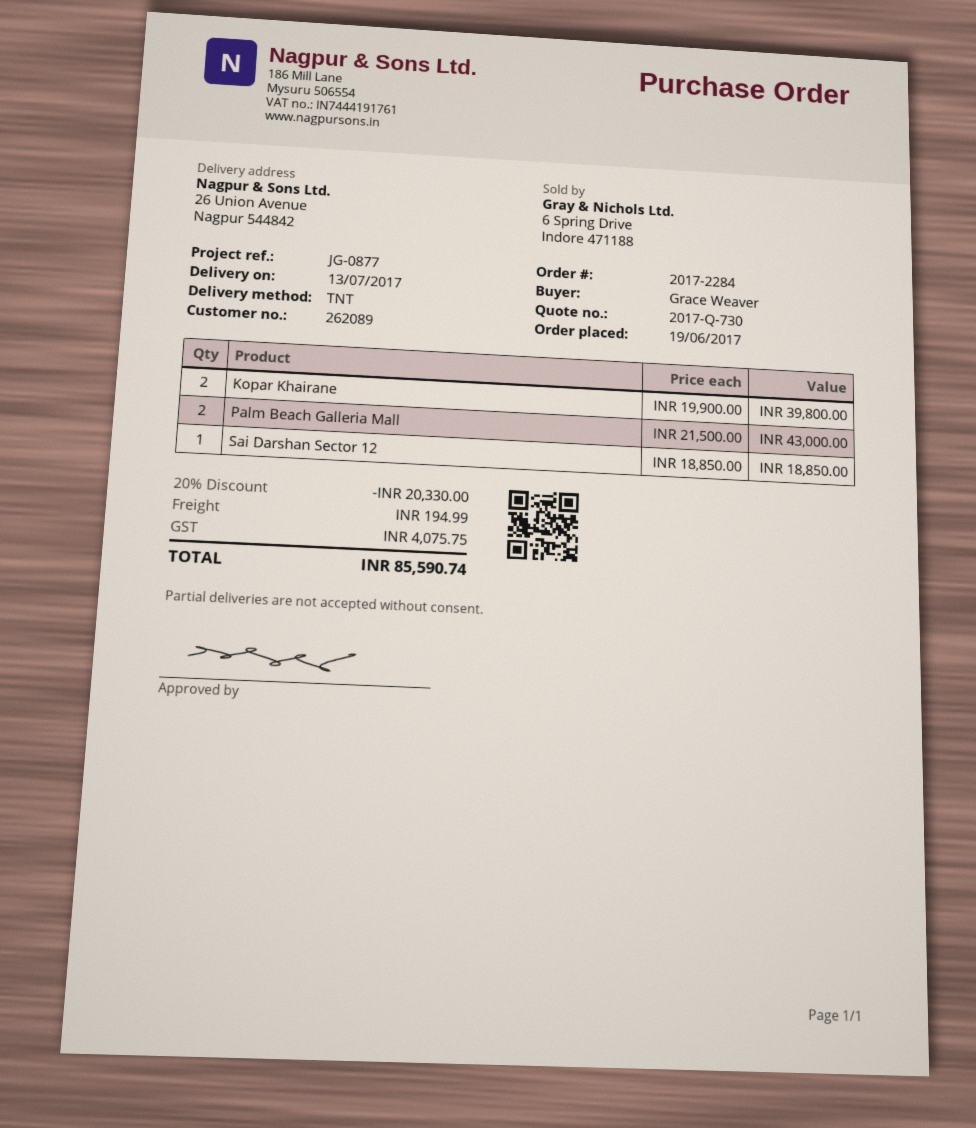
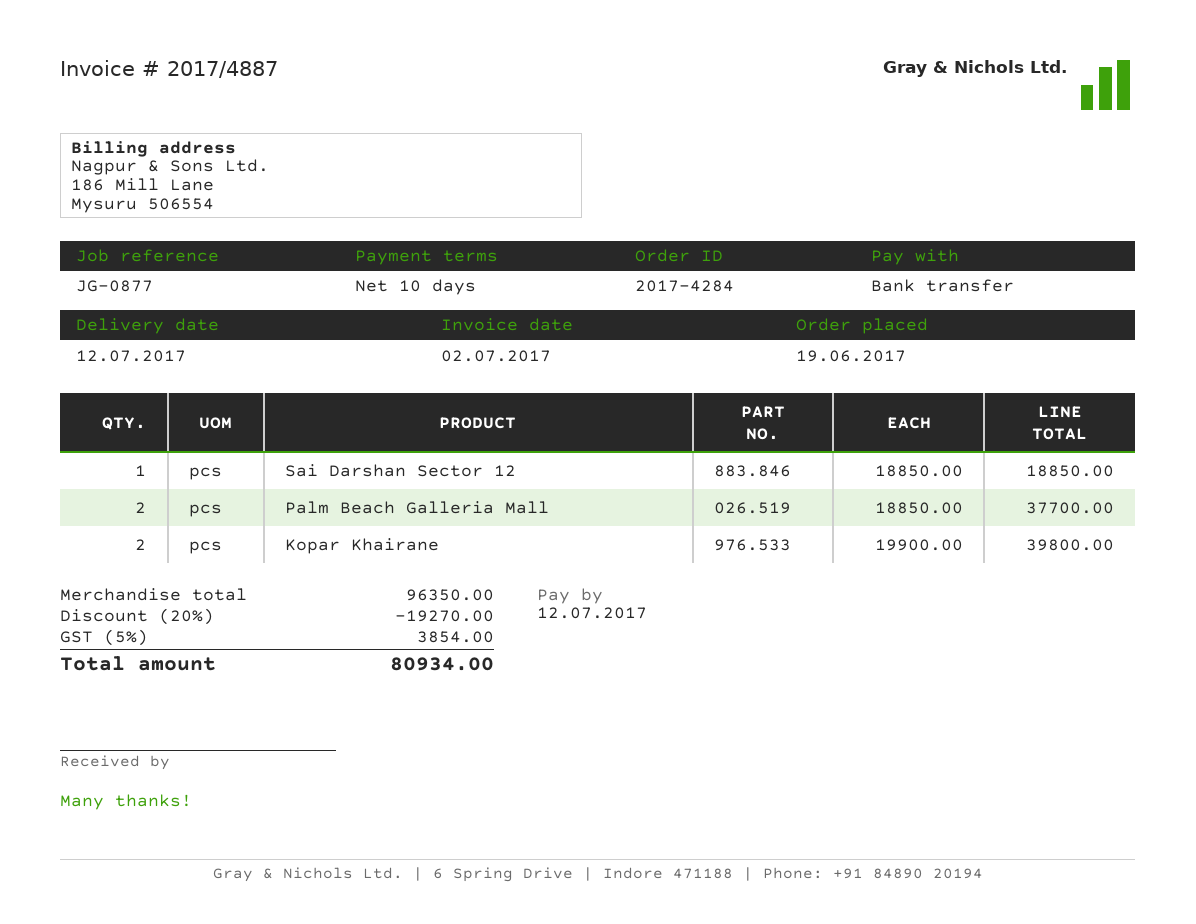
order number: 2017-2284 -> 2017-4284
delivery date: 2017-07-13 -> 2017-07-12
Palm Beach Galleria Mall: 2 x 21500.00 = 43000.00 -> 2 x 18850.00 = 37700.00
discount: 20% = 20330.00 -> 20% = 19270.00
shipping: 194.99 -> none
tax: 4075.75 -> 3854.00
total: 85590.74 -> 80934.00

